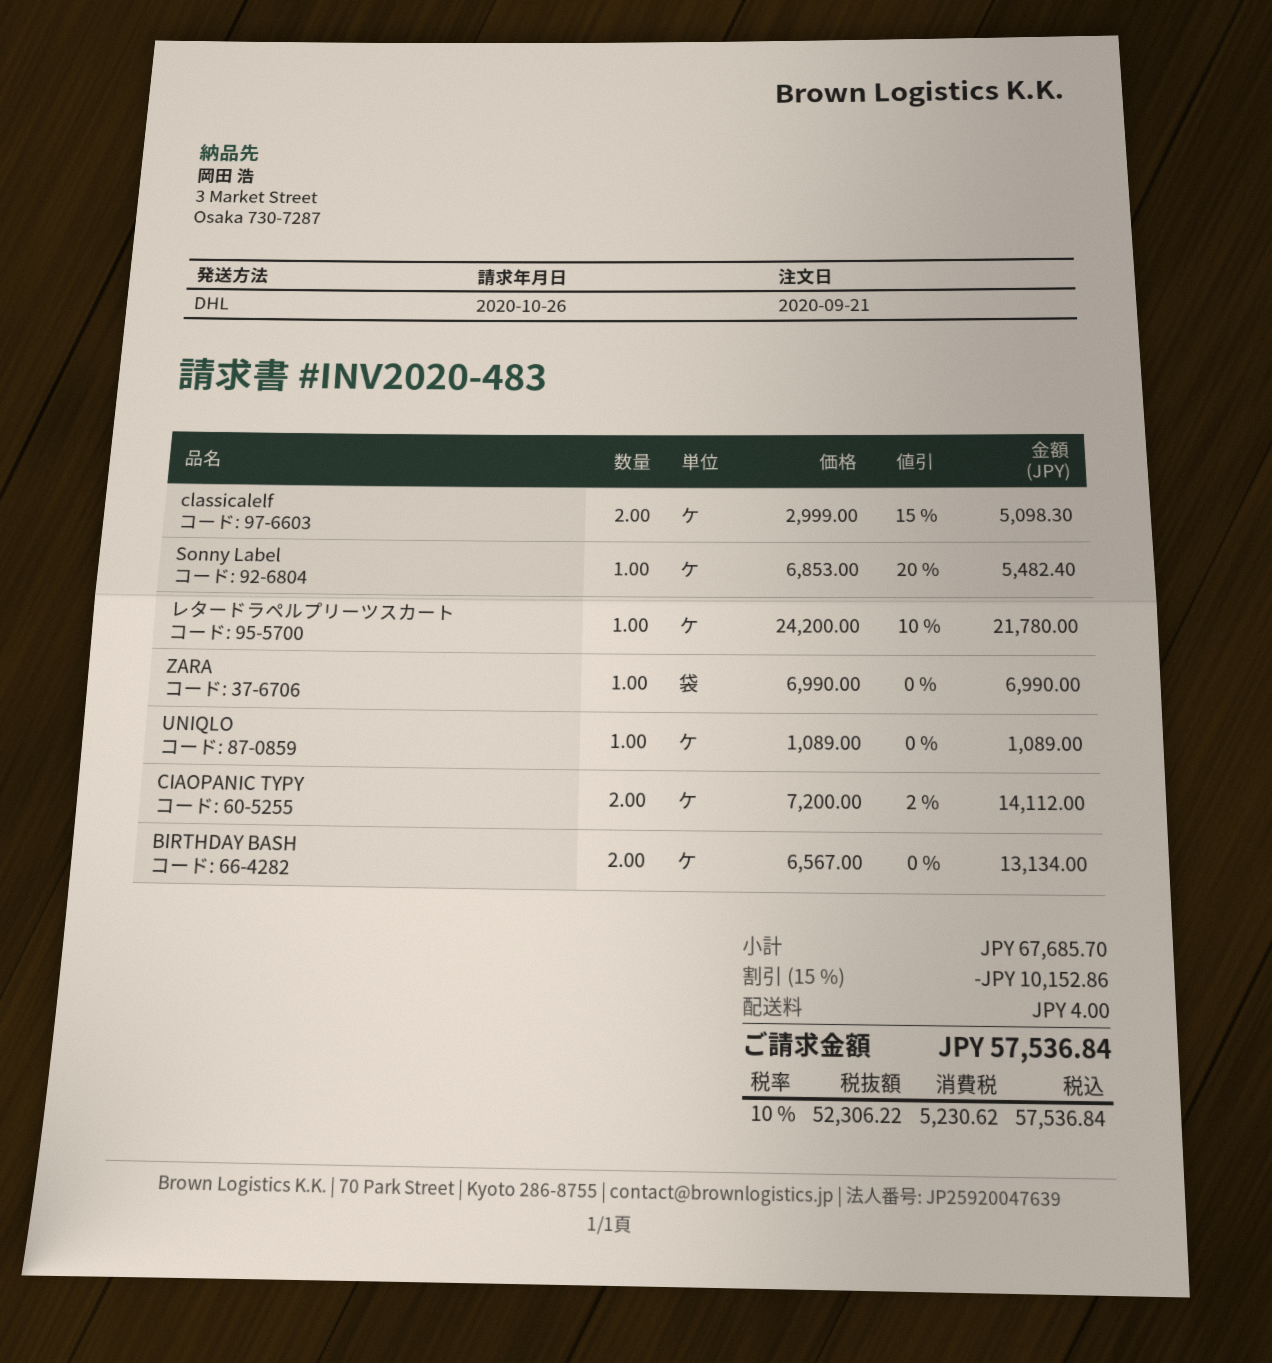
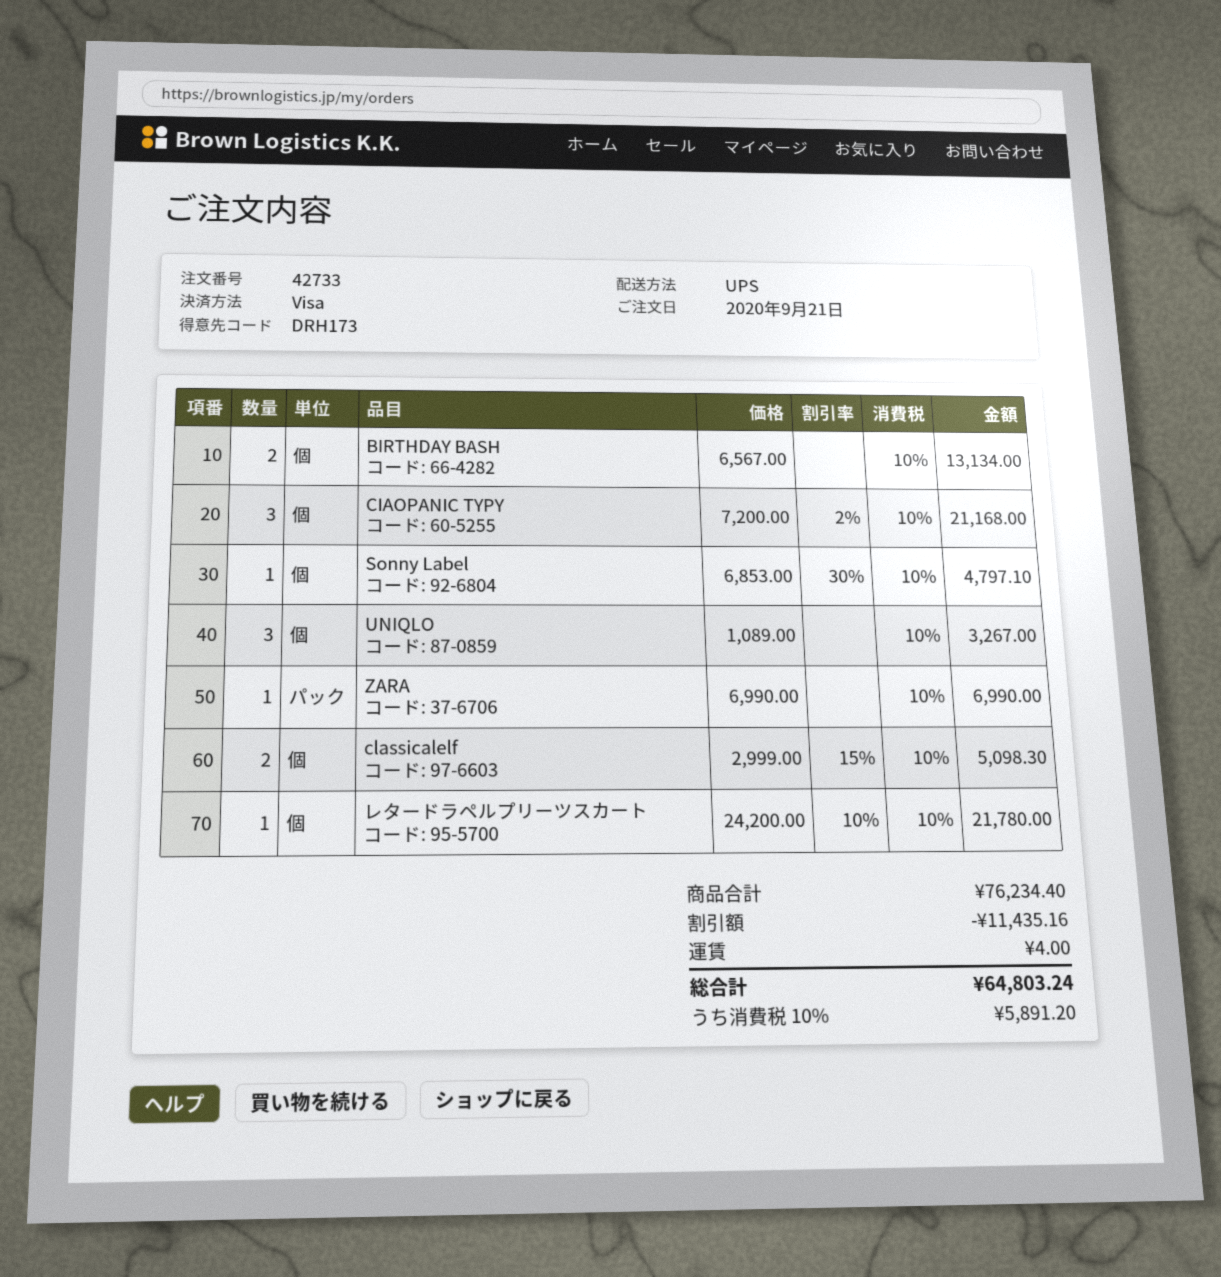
shipping method: DHL -> UPS
Sonny Label: 1 x 6853.00 - 20% = 5482.40 -> 1 x 6853.00 - 30% = 4797.10
UNIQLO: 1 x 1089.00 = 1089.00 -> 3 x 1089.00 = 3267.00
CIAOPANIC TYPY: 2 x 7200.00 - 2% = 14112.00 -> 3 x 7200.00 - 2% = 21168.00
subtotal: 67685.70 -> 76234.40
discount: 10152.86 -> 11435.16
tax: 10% = 5230.62 -> 10% = 5891.20
total: 57536.84 -> 64803.24

